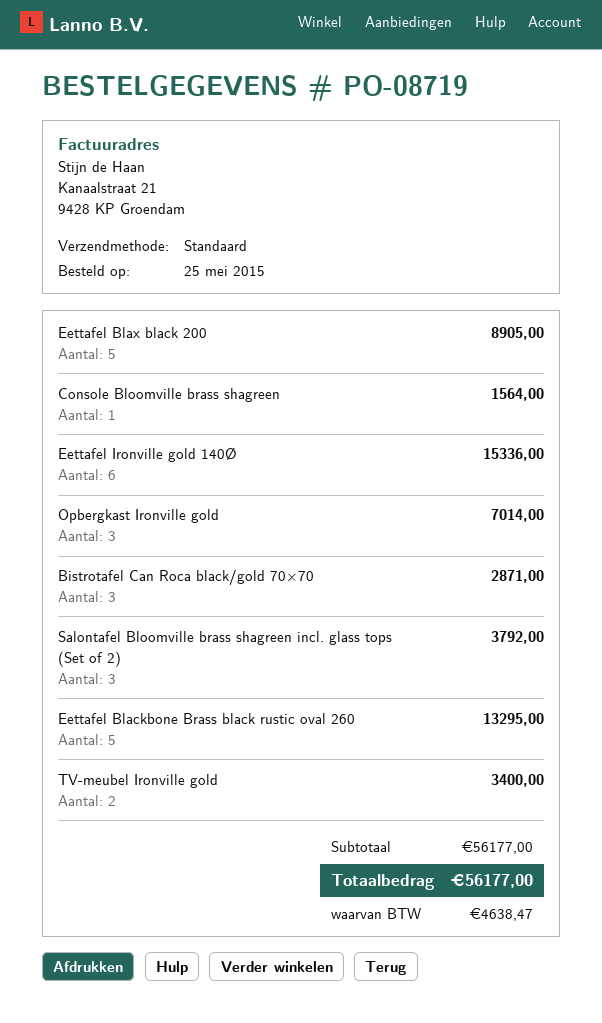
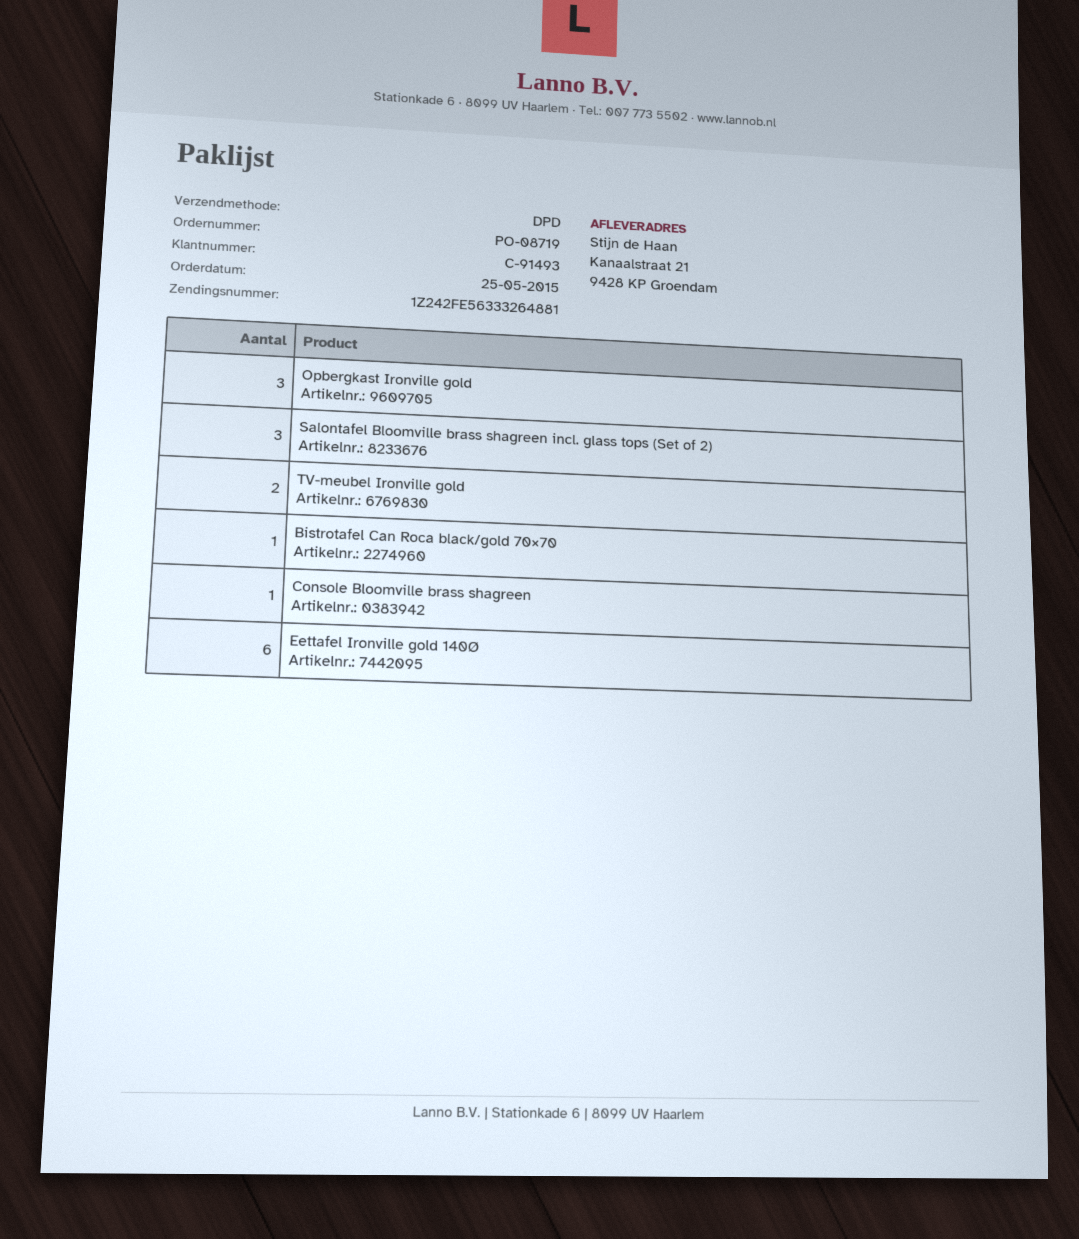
shipping method: standard -> DPD
Eettafel Blax black 200: 5 -> none
Bistrotafel Can Roca black/gold 70×70: 3 -> 1
Eettafel Blackbone Brass black rustic oval 260: 5 -> none

